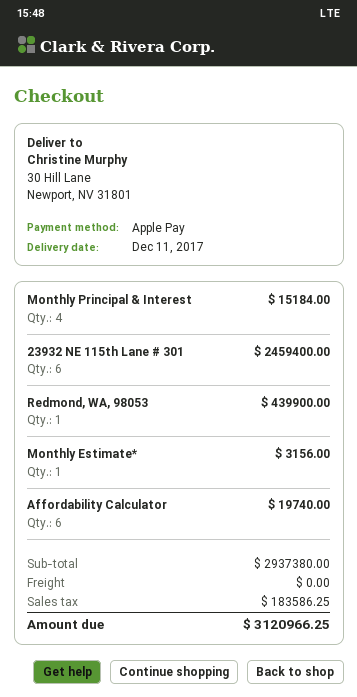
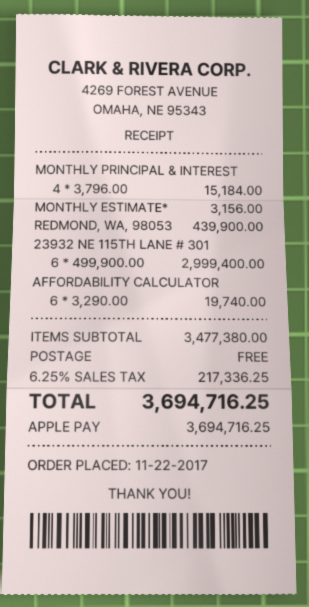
23932 NE 115th Lane # 301: 6 for 2459400.00 -> 6 for 2999400.00
subtotal: 2937380.00 -> 3477380.00
tax: 183586.25 -> 217336.25
total: 3120966.25 -> 3694716.25

